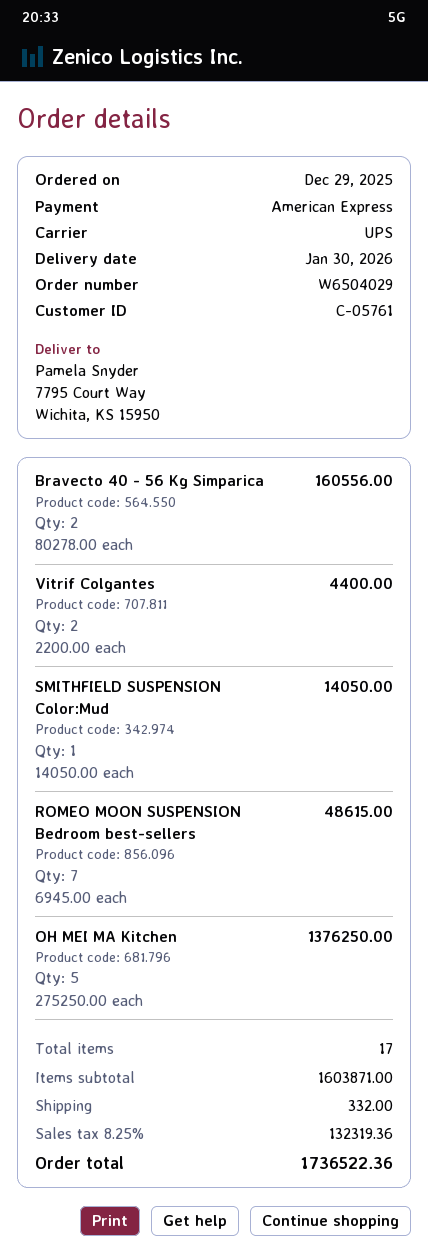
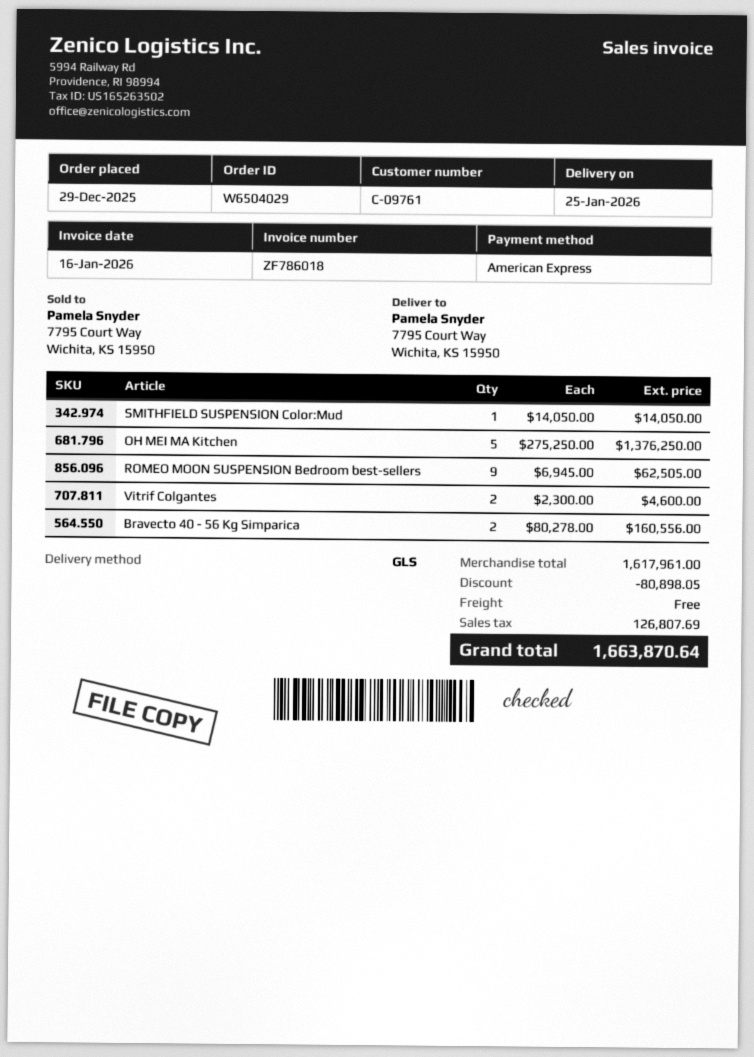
delivery date: 2026-01-30 -> 2026-01-25
customer number: C-05761 -> C-09761
shipping method: UPS -> GLS
Vitrif Colgantes: 2 x 2200.00 = 4400.00 -> 2 x 2300.00 = 4600.00
ROMEO MOON SUSPENSION Bedroom best-sellers: 7 x 6945.00 = 48615.00 -> 9 x 6945.00 = 62505.00
subtotal: 1603871.00 -> 1617961.00
discount: none -> 80898.05
shipping: 332.00 -> 0.00
tax: 132319.36 -> 126807.69
total: 1736522.36 -> 1663870.64

